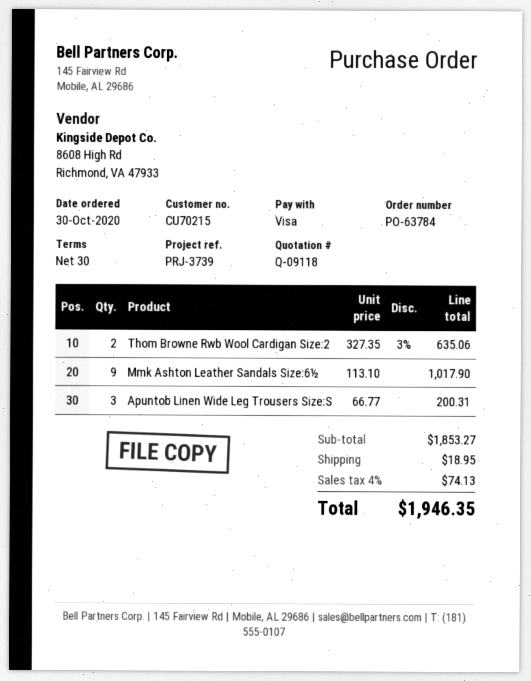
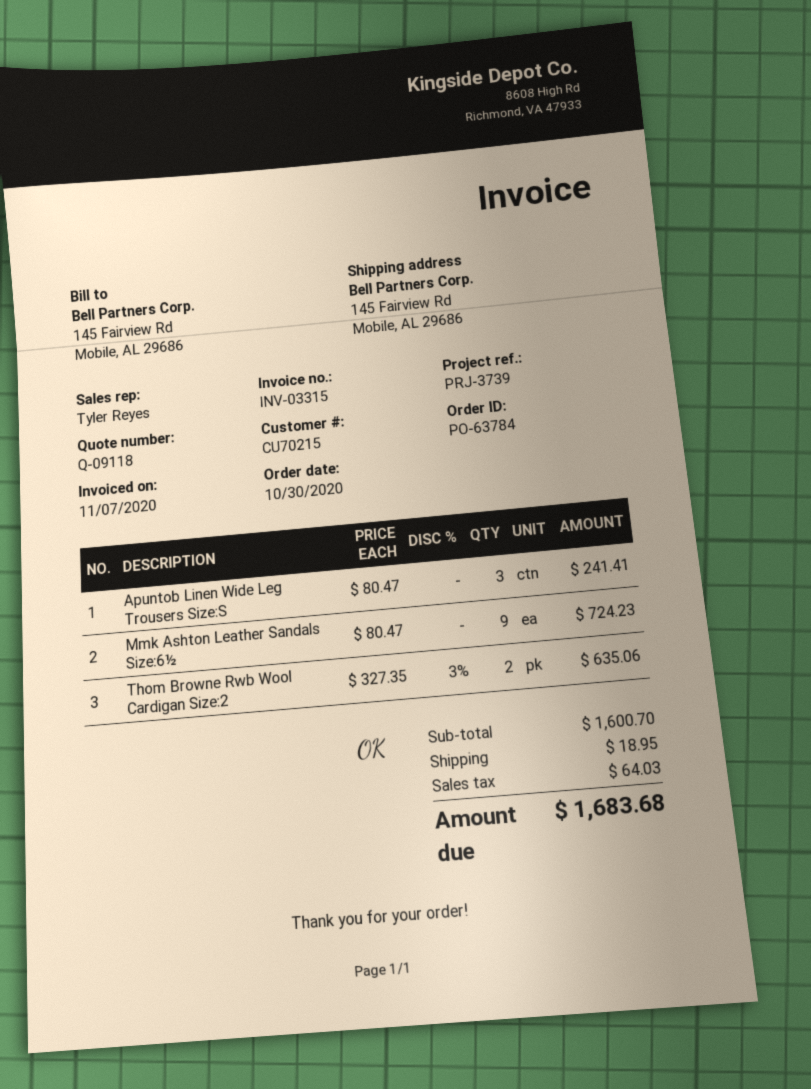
Mmk Ashton Leather Sandals Size:6½: 9 x 113.10 = 1017.90 -> 9 x 80.47 = 724.23
Apuntob Linen Wide Leg Trousers Size:S: 3 x 66.77 = 200.31 -> 3 x 80.47 = 241.41
subtotal: 1853.27 -> 1600.70
tax: 74.13 -> 64.03
total: 1946.35 -> 1683.68

